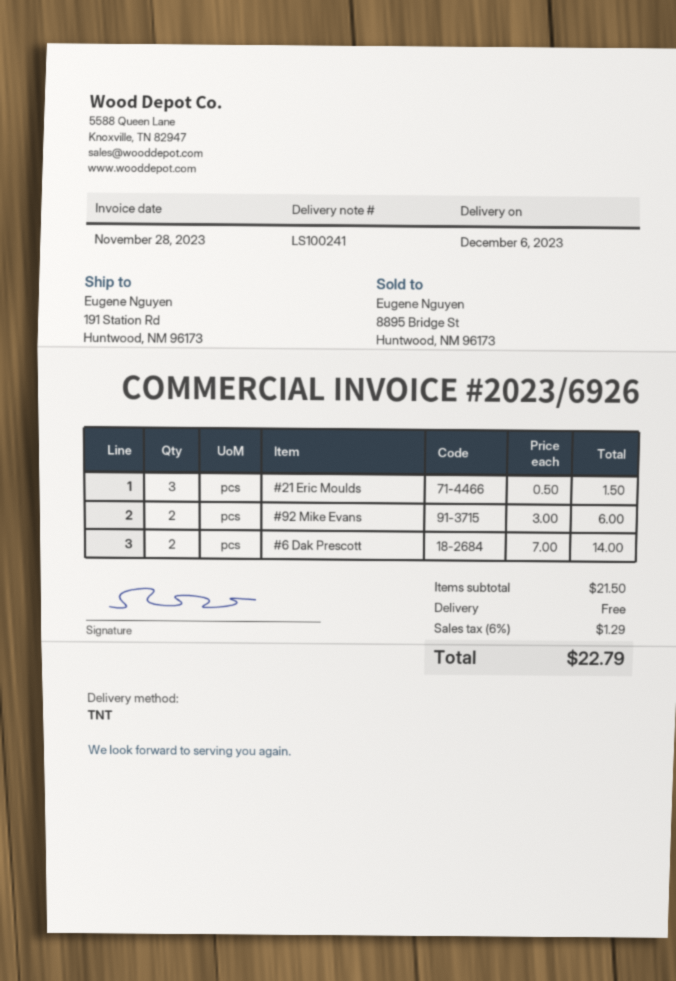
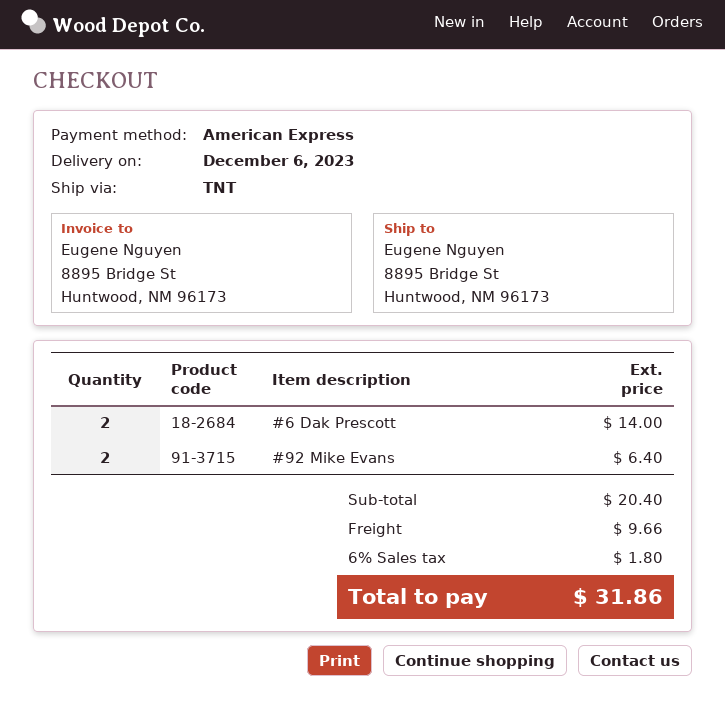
ship to: 191 Station Rd, Huntwood, NM 96173 -> 8895 Bridge St, Huntwood, NM 96173
#21 Eric Moulds: 3 for 1.50 -> none
#92 Mike Evans: 2 for 6.00 -> 2 for 6.40
subtotal: 21.50 -> 20.40
shipping: 0.00 -> 9.66
tax: 6% = 1.29 -> 6% = 1.80
total: 22.79 -> 31.86

